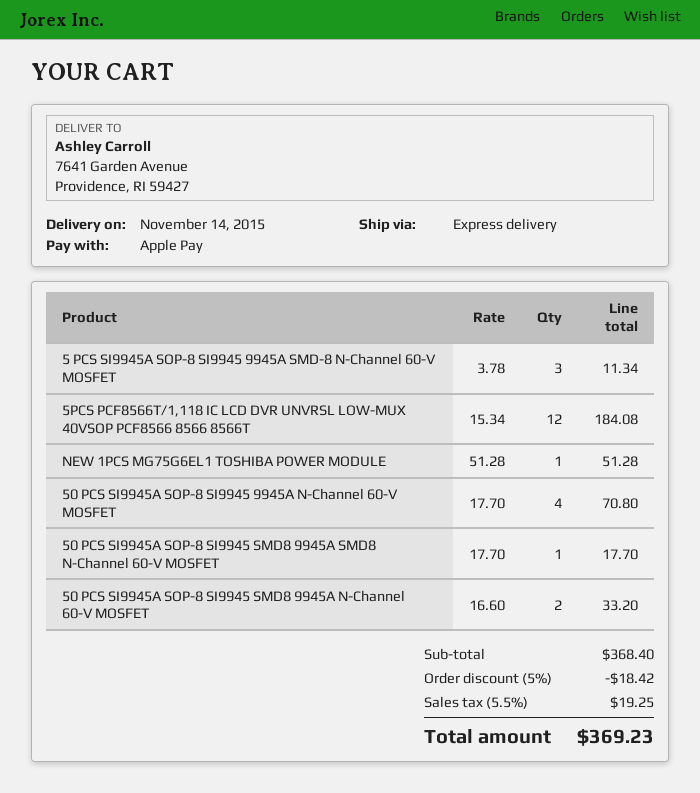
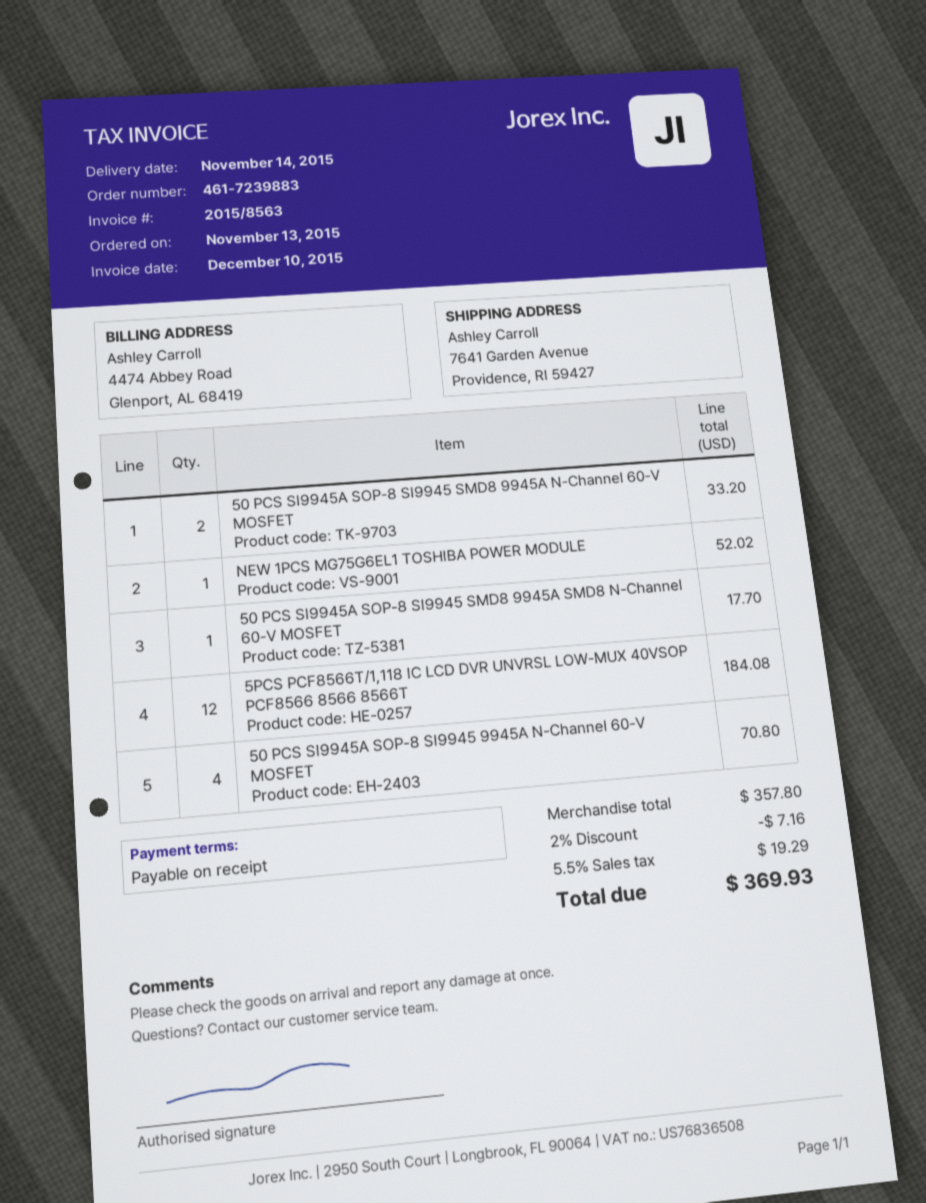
5 PCS SI9945A SOP-8 SI9945 9945A SMD-8 N-Channel 60-V MOSFET: 3 for 11.34 -> none
NEW 1PCS MG75G6EL1 TOSHIBA POWER MODULE: 1 for 51.28 -> 1 for 52.02
subtotal: 368.40 -> 357.80
discount: 5% = 18.42 -> 2% = 7.16
tax: 5.5% = 19.25 -> 5.5% = 19.29
total: 369.23 -> 369.93

